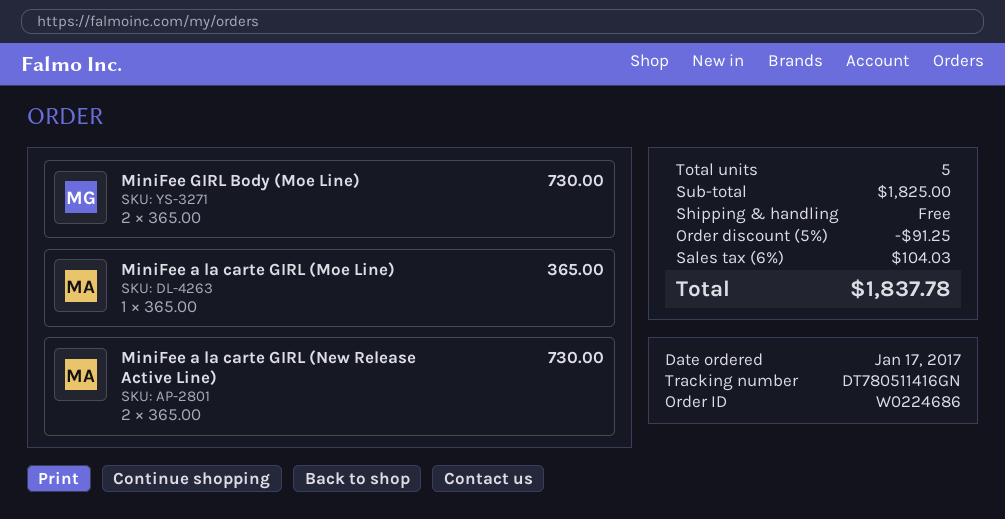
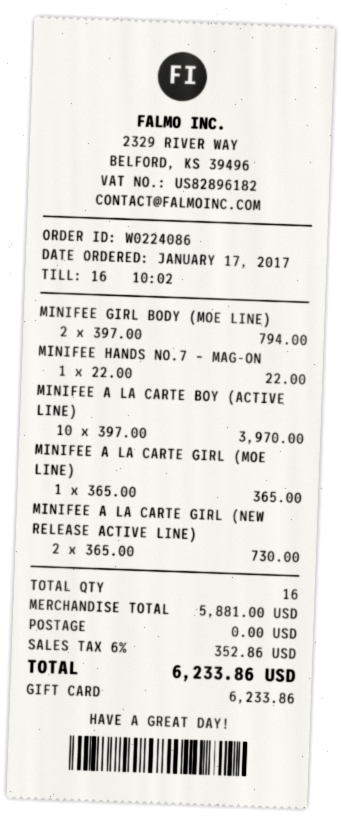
order number: W0224686 -> W0224086
MiniFee GIRL Body (Moe Line): 2 x 365.00 = 730.00 -> 2 x 397.00 = 794.00
MINIFEE HANDS NO.7 – MAG-ON: none -> 1 x 22.00 = 22.00
MINIFEE A LA CARTE BOY (ACTIVE LINE): none -> 10 x 397.00 = 3970.00
total quantity: 5 -> 16
subtotal: 1825.00 -> 5881.00
discount: 5% = 91.25 -> none
tax: 6% = 104.03 -> 6% = 352.86
total: 1837.78 -> 6233.86

